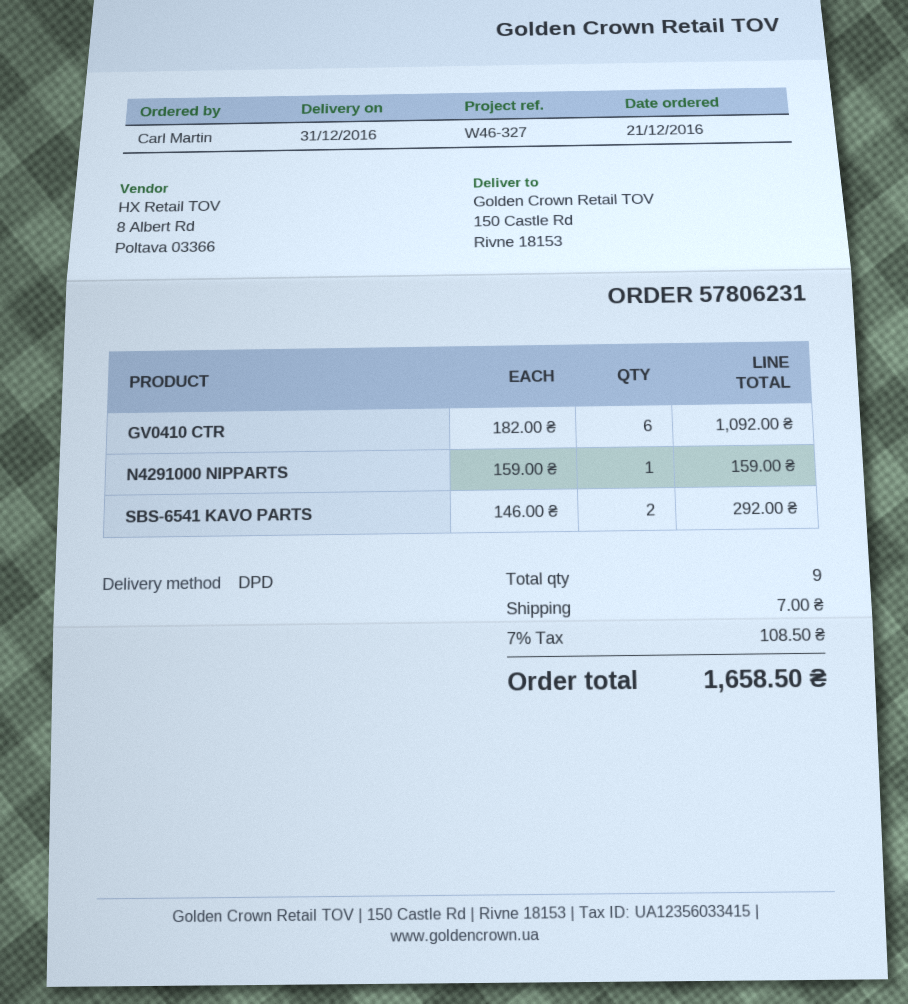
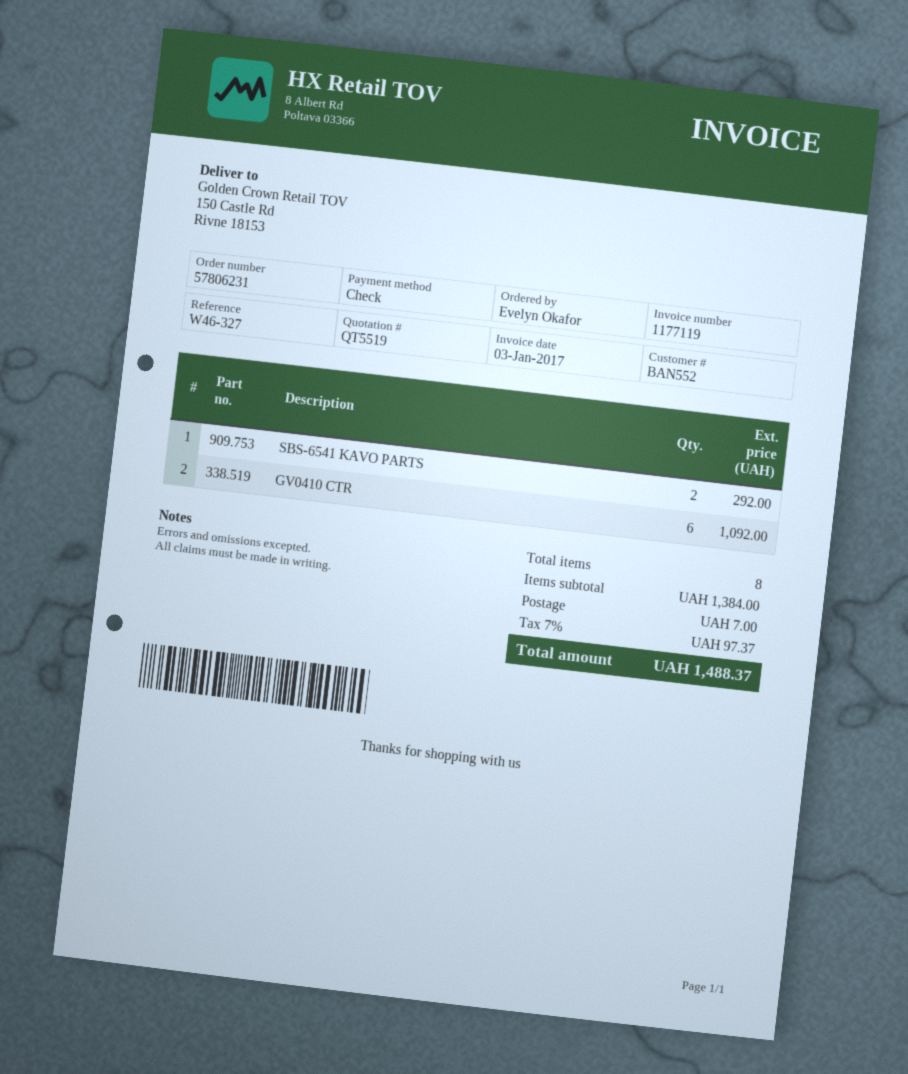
ordered by: Carl Martin -> Evelyn Okafor
N4291000 NIPPARTS: 1 for 159.00 -> none
total quantity: 9 -> 8
tax: 7% = 108.50 -> 7% = 97.37
total: 1658.50 -> 1488.37

